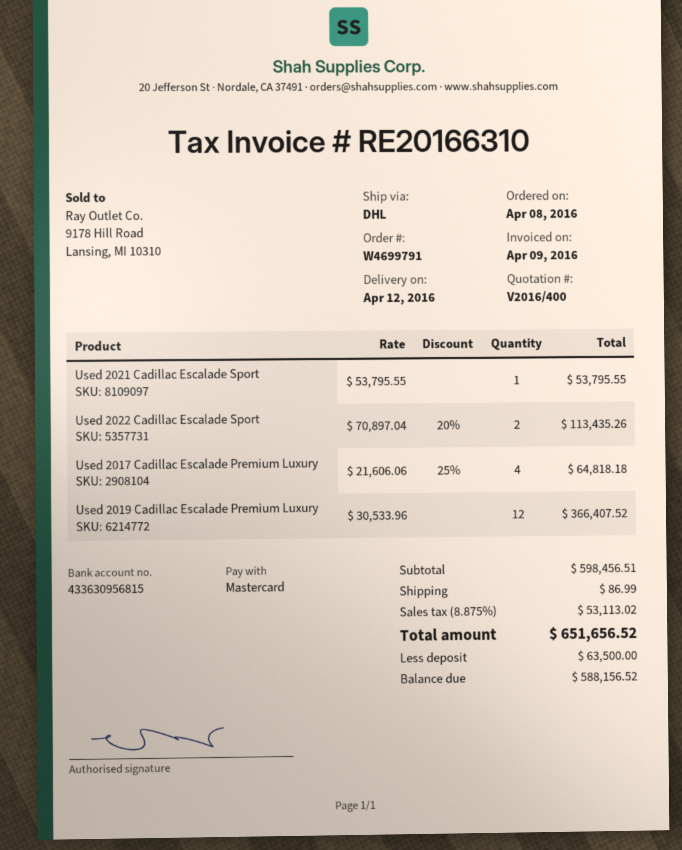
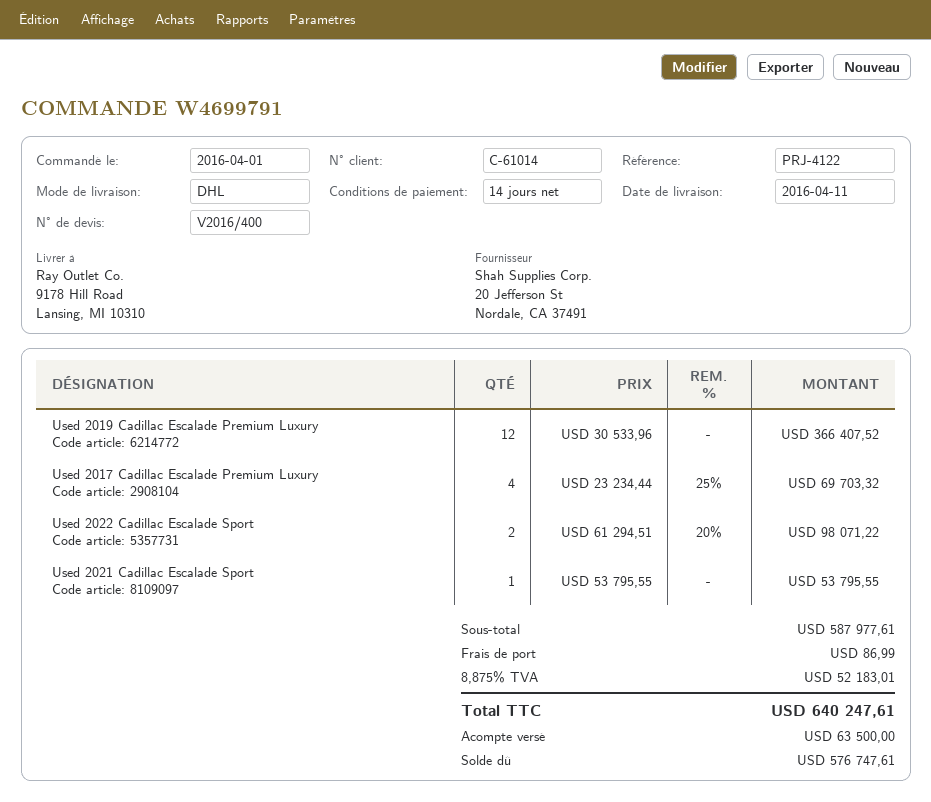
order date: 2016-04-08 -> 2016-04-01
delivery date: 2016-04-12 -> 2016-04-11
Used 2022 Cadillac Escalade Sport: 2 x 70897.04 - 20% = 113435.26 -> 2 x 61294.51 - 20% = 98071.22
Used 2017 Cadillac Escalade Premium Luxury: 4 x 21606.06 - 25% = 64818.18 -> 4 x 23234.44 - 25% = 69703.32
subtotal: 598456.51 -> 587977.61
tax: 8.875% = 53113.02 -> 8.875% = 52183.01
total: 651656.52 -> 640247.61
balance: 588156.52 -> 576747.61

